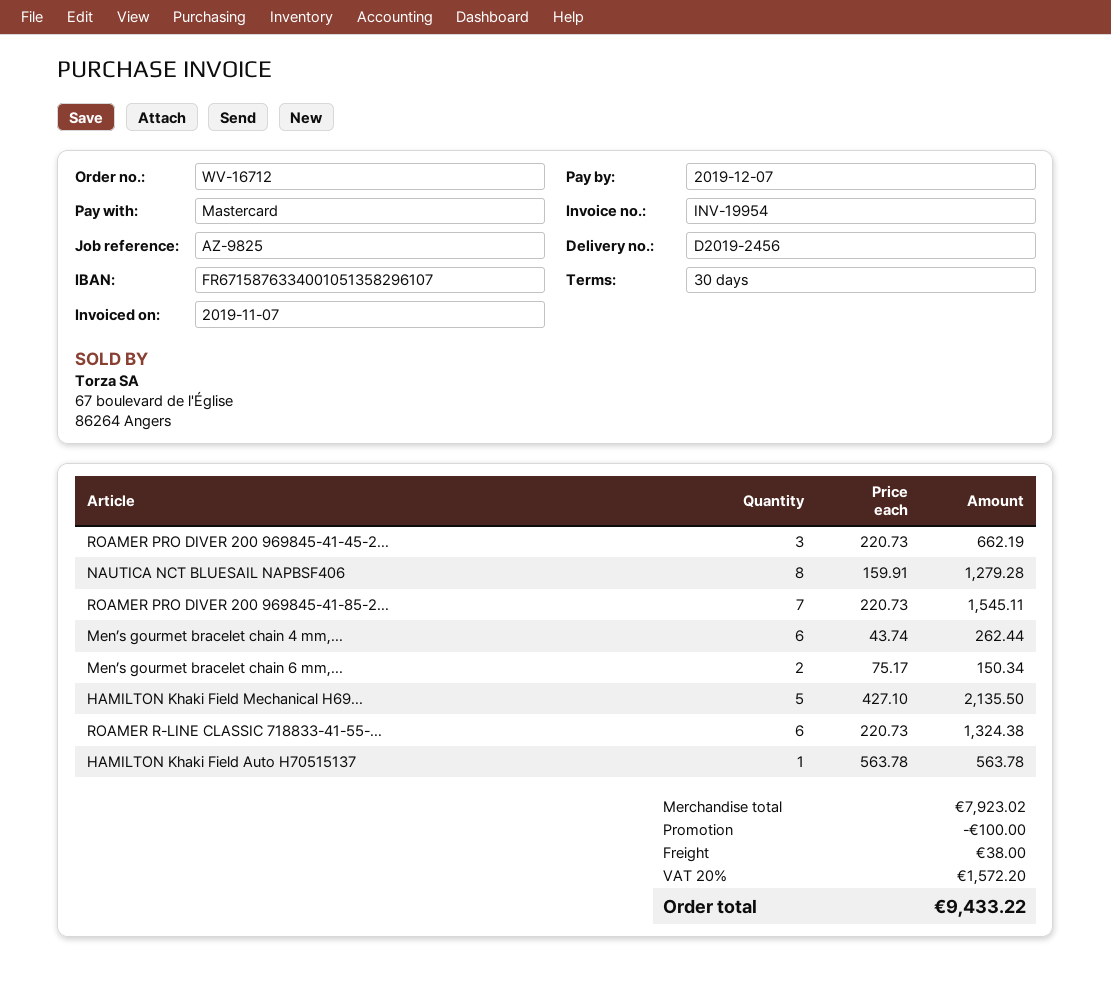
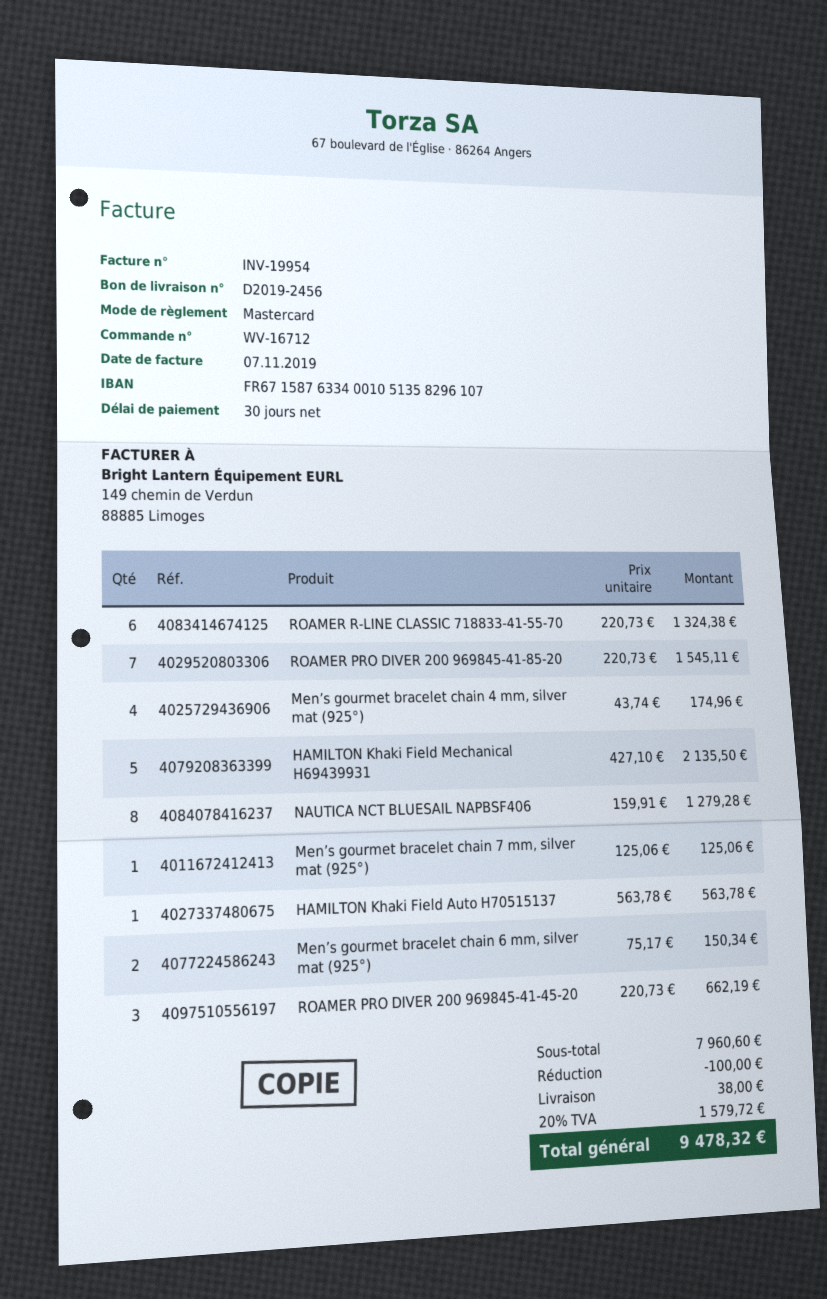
Men’s gourmet bracelet chain 4 mm,...: 6 x 43.74 = 262.44 -> 4 x 43.74 = 174.96
Men’s gourmet bracelet chain 7 mm, silver mat (925°): none -> 1 x 125.06 = 125.06
subtotal: 7923.02 -> 7960.60
tax: 20% = 1572.20 -> 20% = 1579.72
total: 9433.22 -> 9478.32

